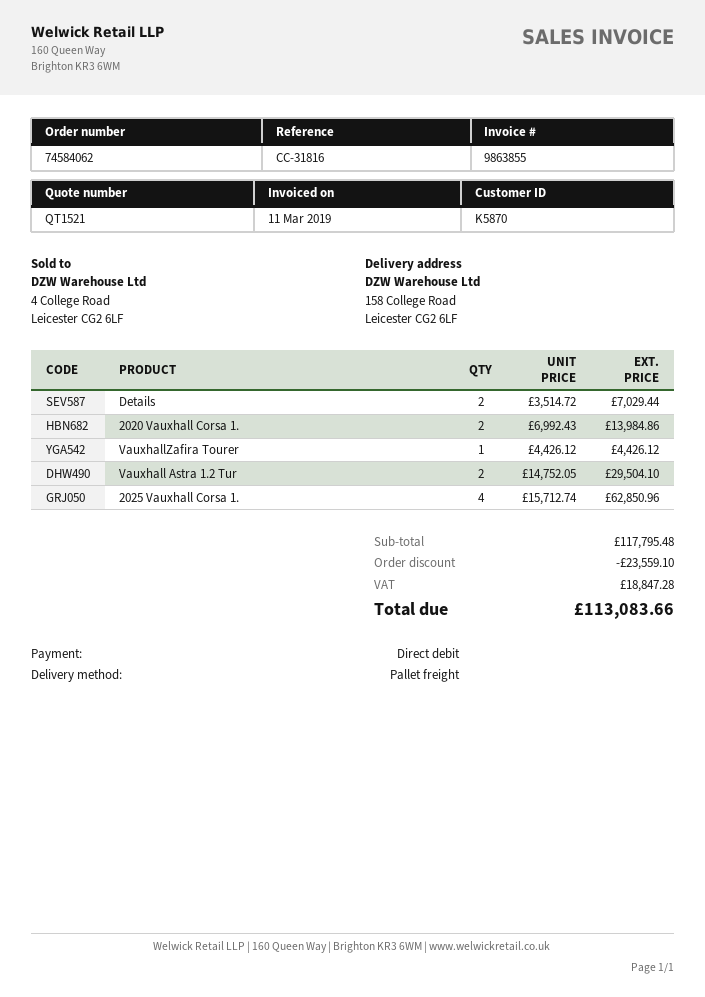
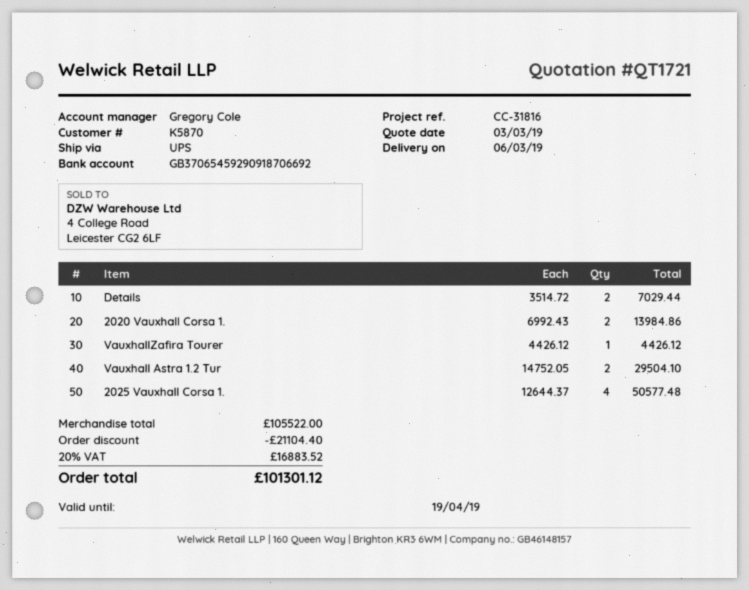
quote number: QT1521 -> QT1721
shipping method: pallet freight -> UPS
2025 Vauxhall Corsa 1.: 4 x 15712.74 = 62850.96 -> 4 x 12644.37 = 50577.48
subtotal: 117795.48 -> 105522.00
discount: 23559.10 -> 21104.40
tax: 18847.28 -> 16883.52
total: 113083.66 -> 101301.12

